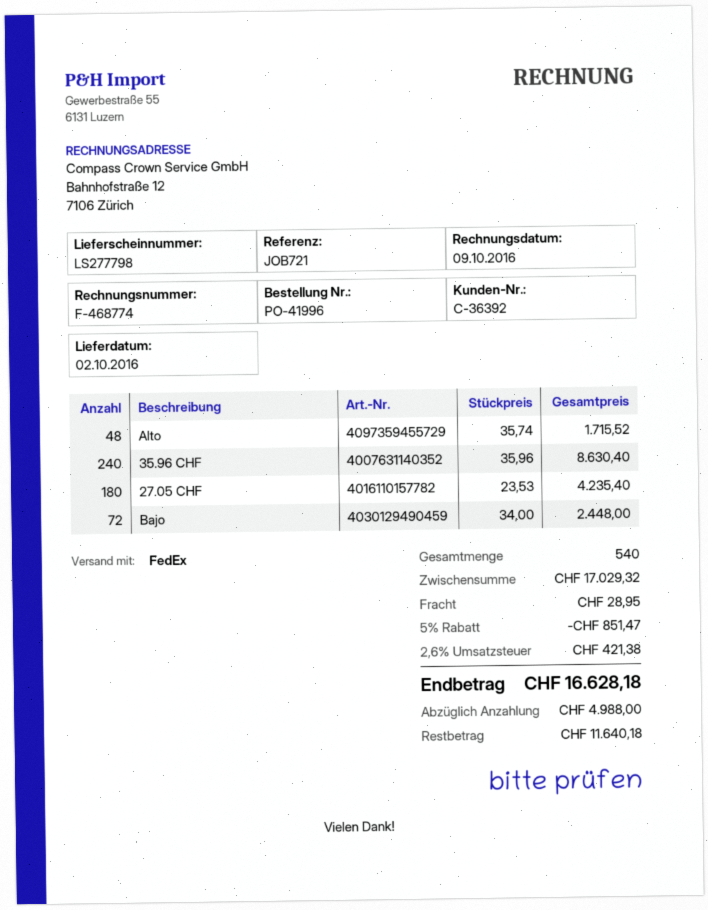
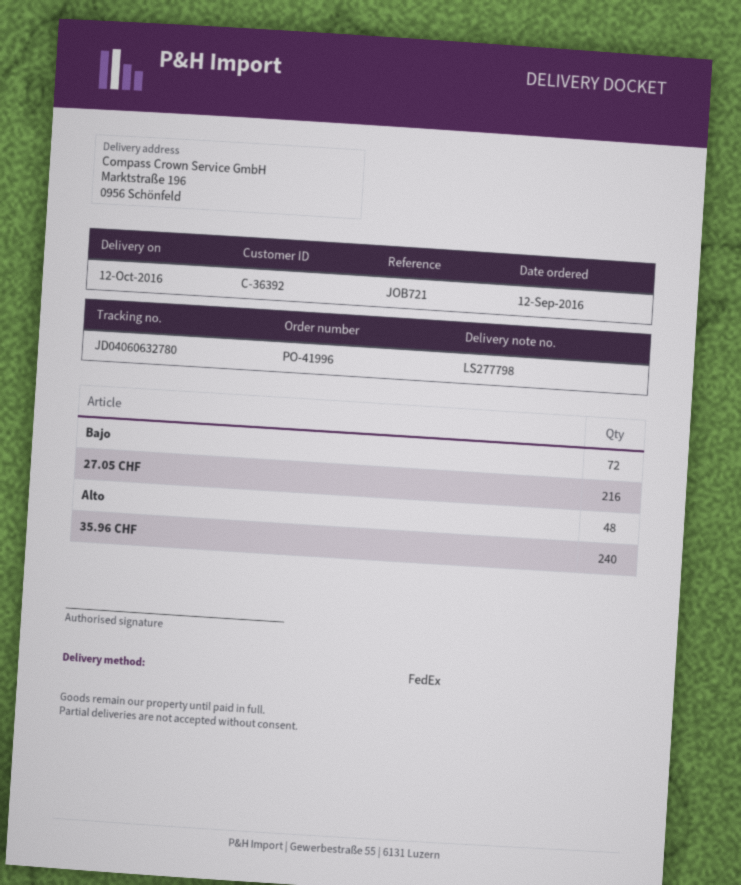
delivery date: 2016-10-02 -> 2016-10-12
27.05 CHF: 180 -> 216

